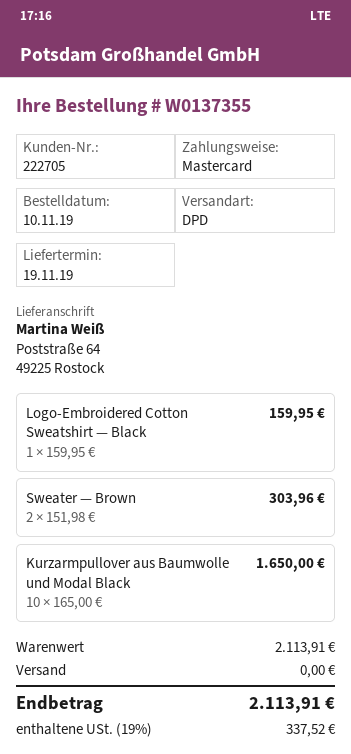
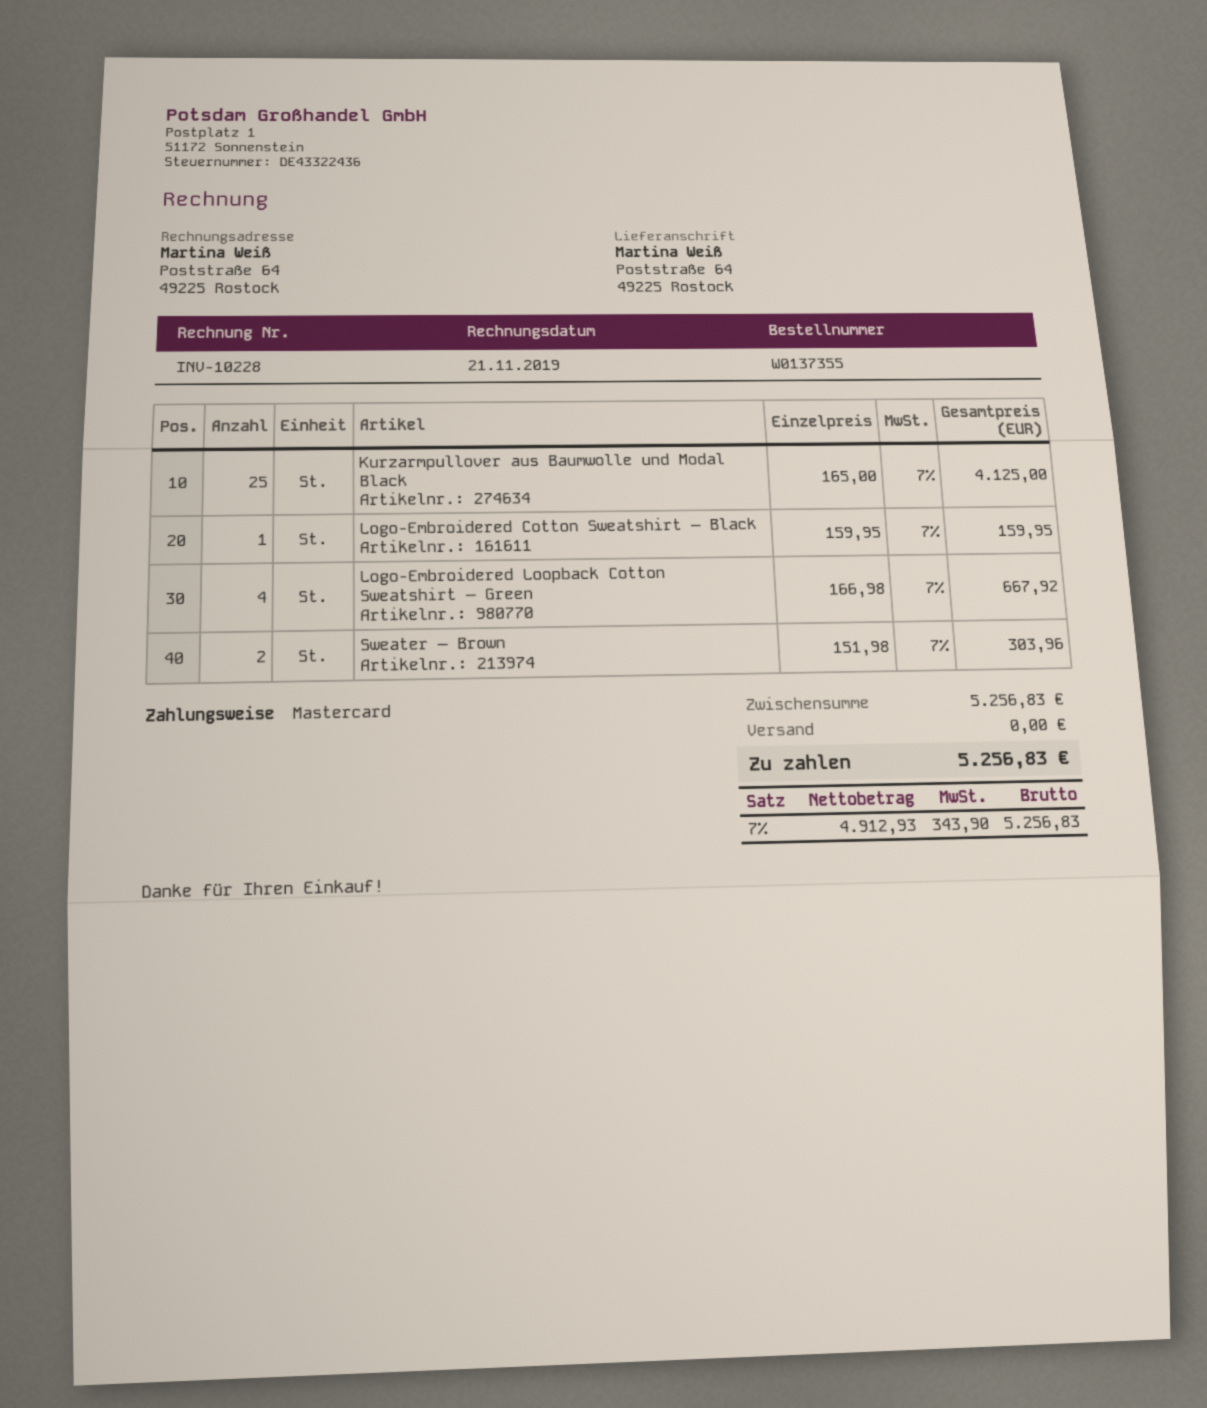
Kurzarmpullover aus Baumwolle und Modal Black: 10 x 165.00 = 1650.00 -> 25 x 165.00 = 4125.00
Logo-Embroidered Loopback Cotton Sweatshirt — Green: none -> 4 x 166.98 = 667.92
subtotal: 2113.91 -> 5256.83
tax: 19% = 337.52 -> 7% = 343.90
total: 2113.91 -> 5256.83

